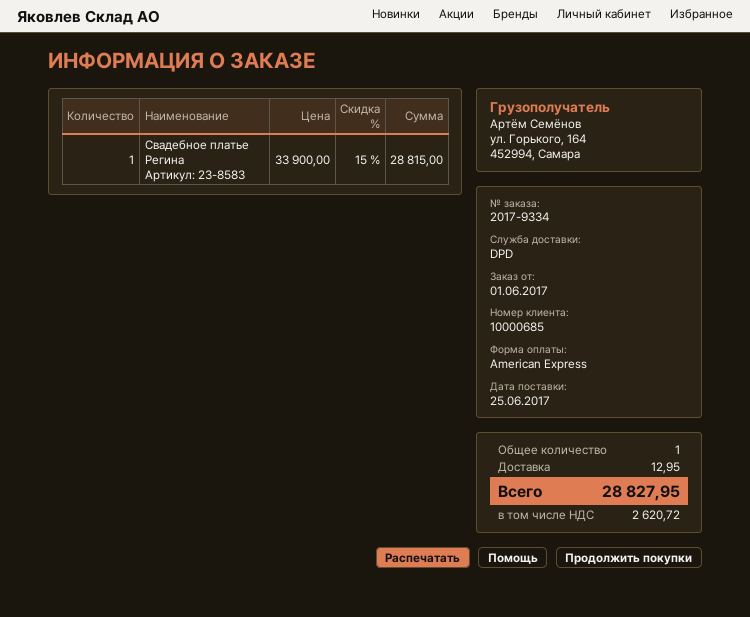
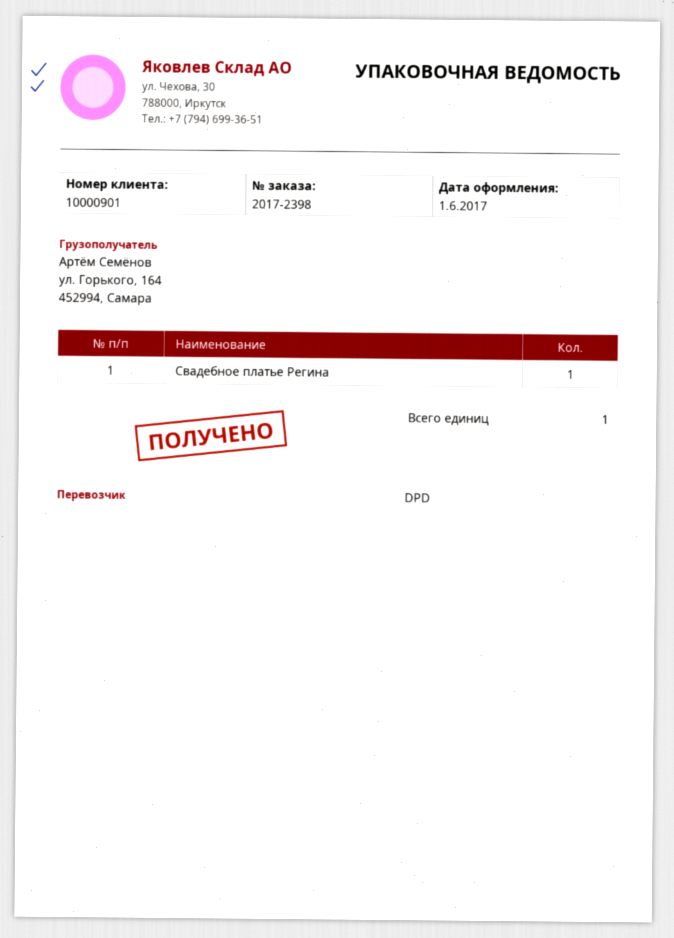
order number: 2017-9334 -> 2017-2398
customer number: 10000685 -> 10000901

